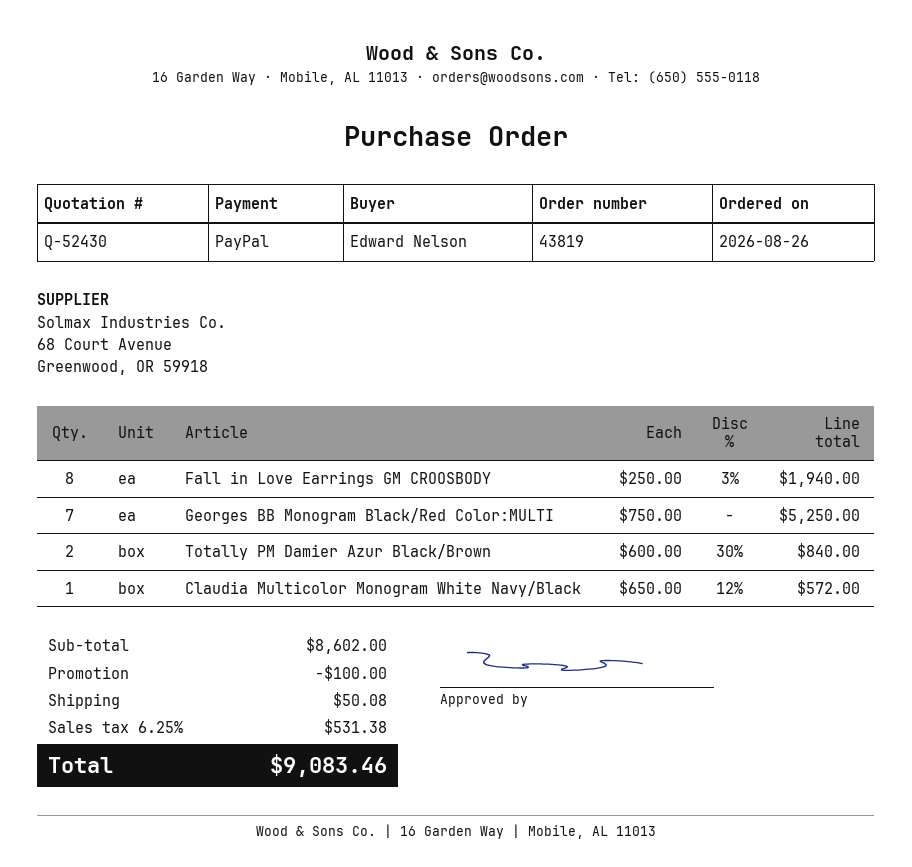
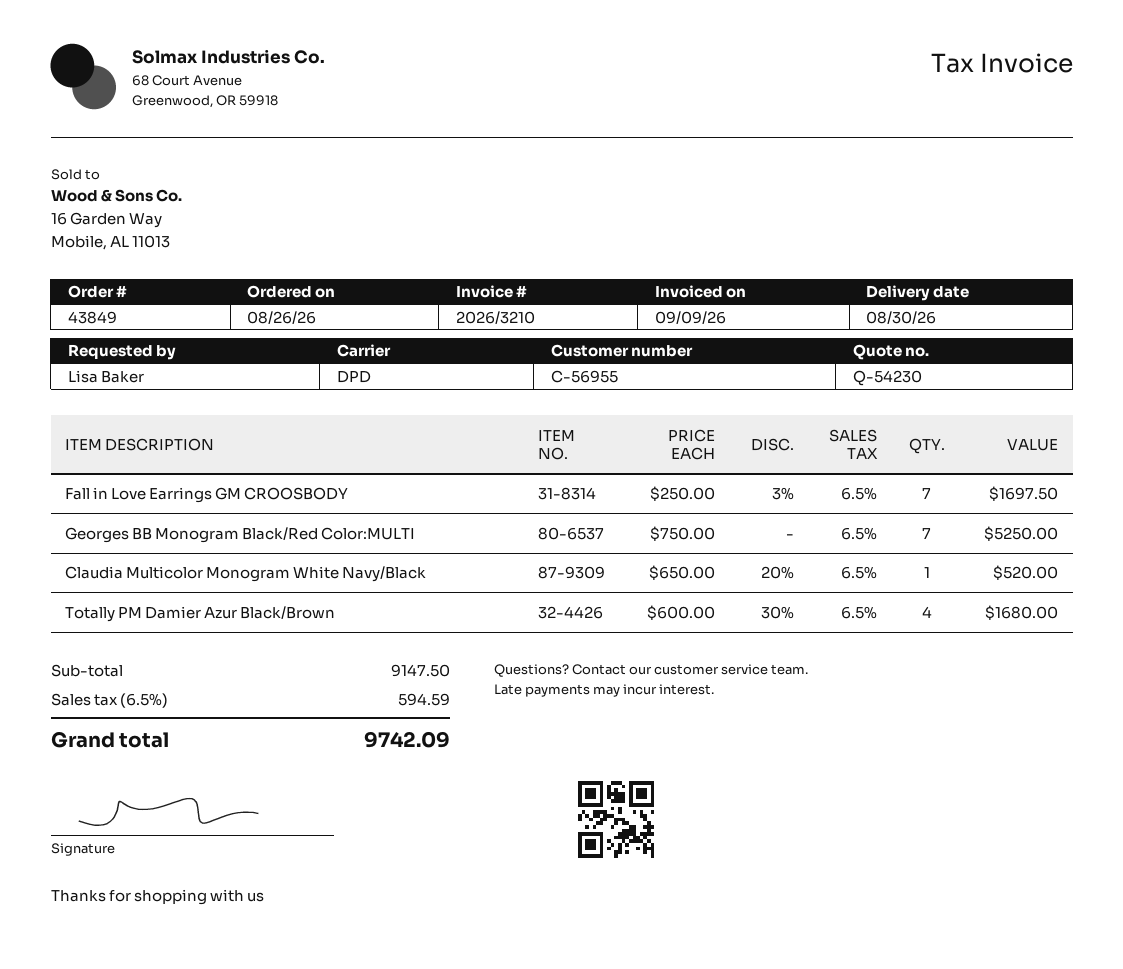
quote number: Q-52430 -> Q-54230
order number: 43819 -> 43849
ordered by: Edward Nelson -> Lisa Baker
Fall in Love Earrings GM CROOSBODY: 8 x 250.00 - 3% = 1940.00 -> 7 x 250.00 - 3% = 1697.50
Totally PM Damier Azur Black/Brown: 2 x 600.00 - 30% = 840.00 -> 4 x 600.00 - 30% = 1680.00
Claudia Multicolor Monogram White Navy/Black: 1 x 650.00 - 12% = 572.00 -> 1 x 650.00 - 20% = 520.00
subtotal: 8602.00 -> 9147.50
discount: 100.00 -> none
shipping: 50.08 -> none
tax: 6.25% = 531.38 -> 6.5% = 594.59
total: 9083.46 -> 9742.09

